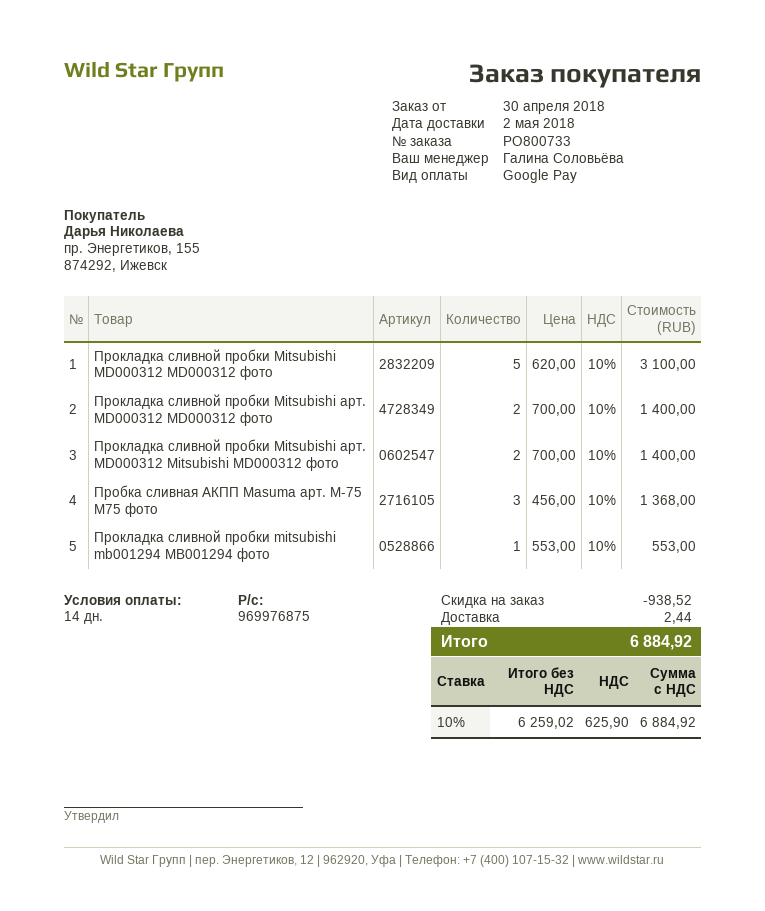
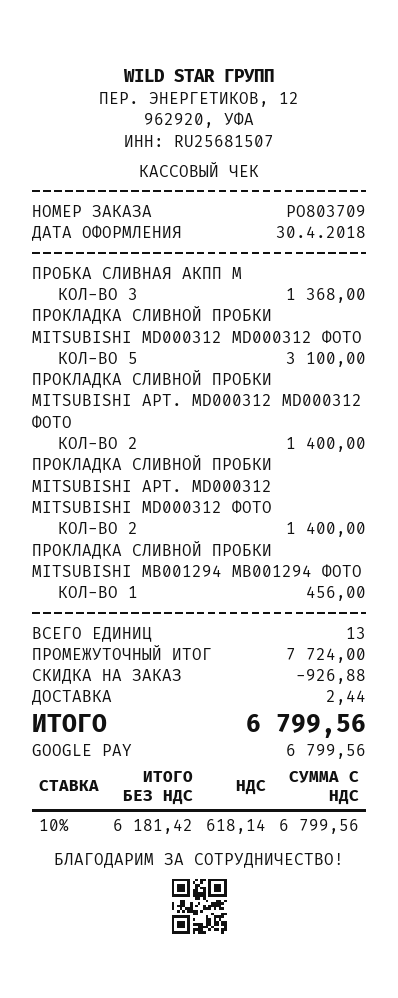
order number: PO800733 -> PO803709
Прокладка сливной пробки mitsubishi mb001294 MB001294 фото: 1 for 553.00 -> 1 for 456.00
discount: 938.52 -> 926.88
net: 6259.02 -> 6181.42
tax: 10% = 625.90 -> 10% = 618.14
total: 6884.92 -> 6799.56

